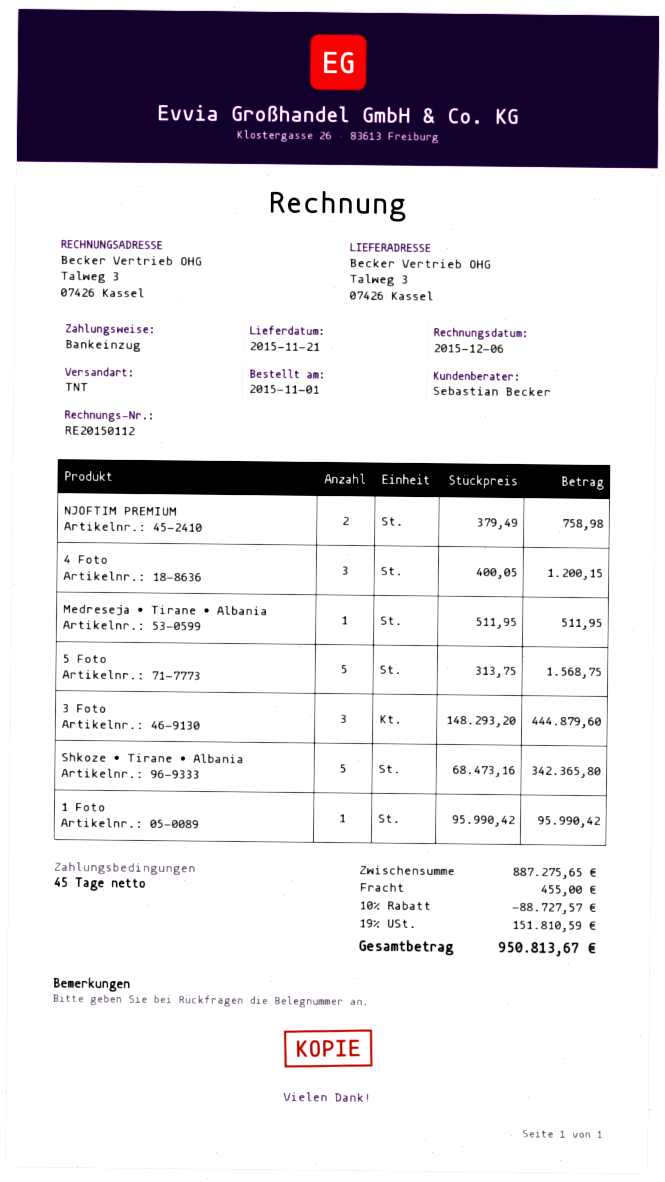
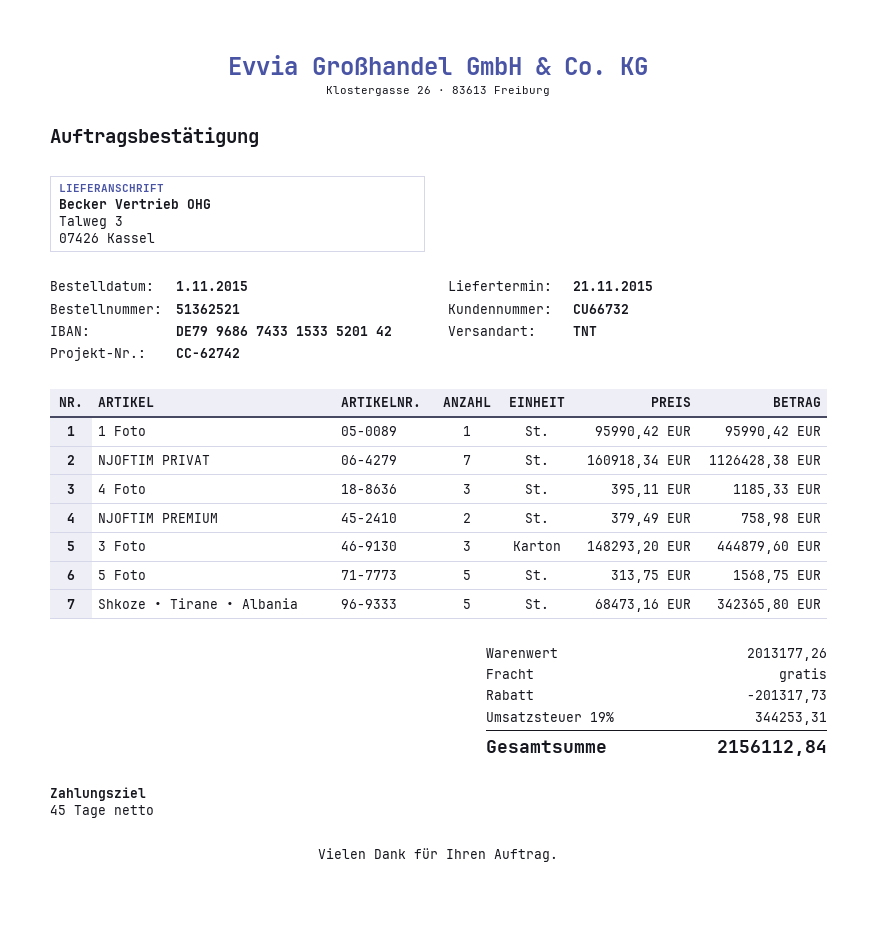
4 Foto: 3 x 400.05 = 1200.15 -> 3 x 395.11 = 1185.33
Medreseja • Tirane • Albania: 1 x 511.95 = 511.95 -> none
NJOFTIM PRIVAT: none -> 7 x 160918.34 = 1126428.38
subtotal: 887275.65 -> 2013177.26
discount: 88727.57 -> 201317.73
shipping: 455.00 -> 0.00
tax: 19% = 151810.59 -> 19% = 344253.31
total: 950813.67 -> 2156112.84

